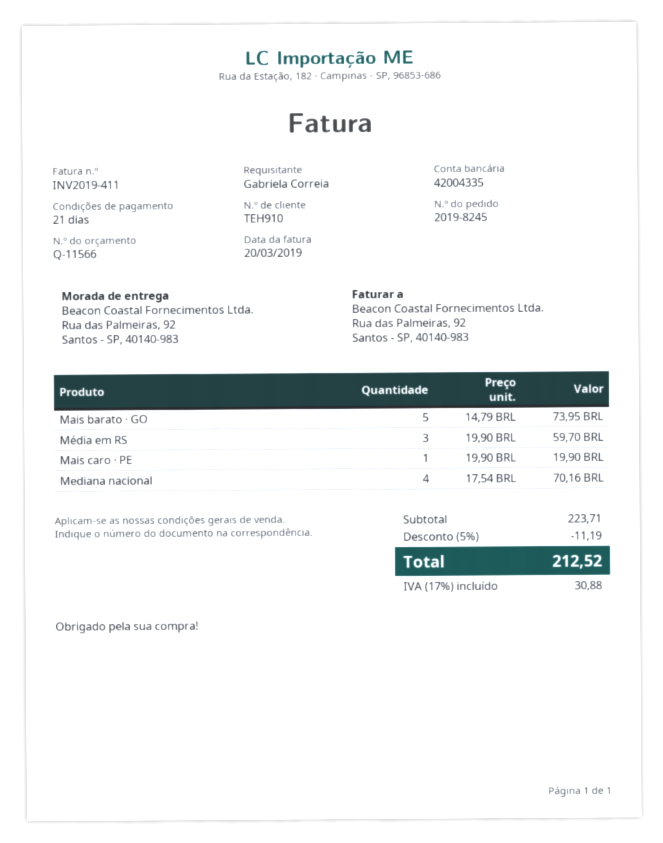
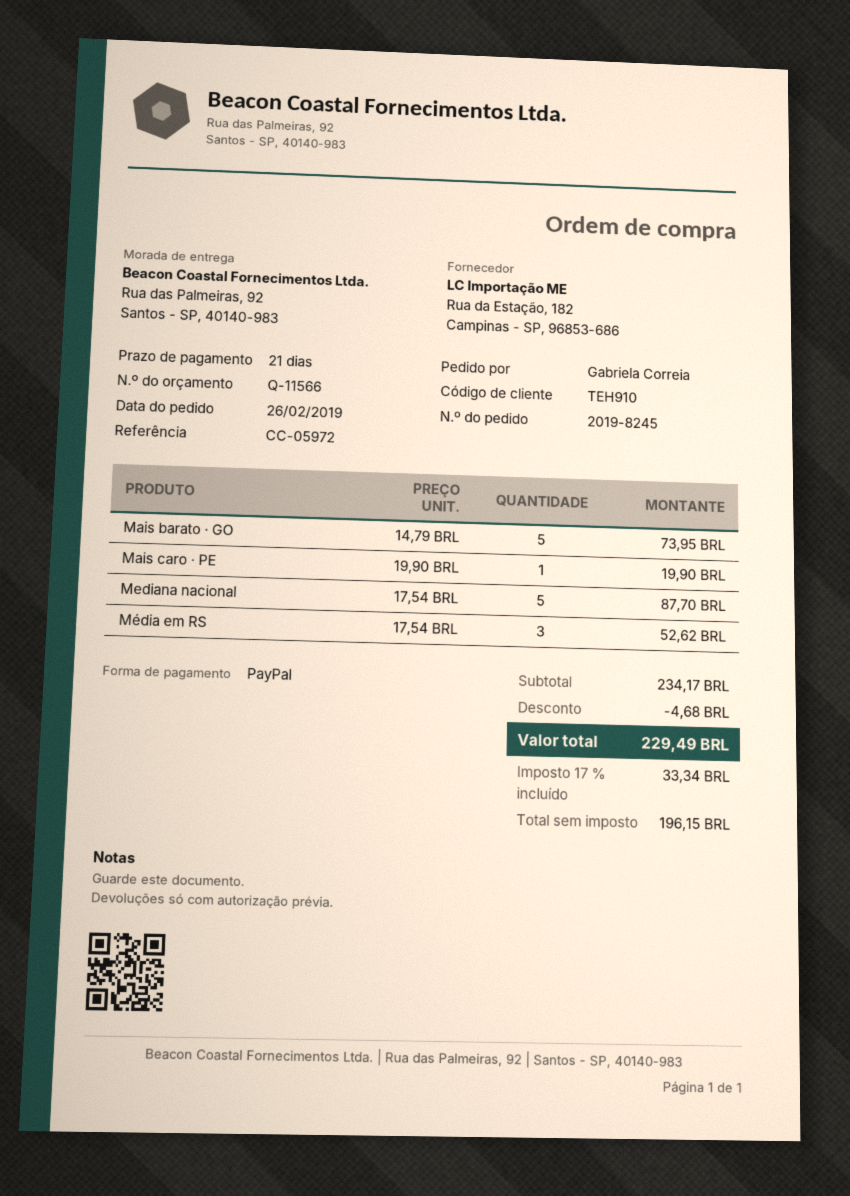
Média em RS: 3 x 19.90 = 59.70 -> 3 x 17.54 = 52.62
Mediana nacional: 4 x 17.54 = 70.16 -> 5 x 17.54 = 87.70
subtotal: 223.71 -> 234.17
discount: 11.19 -> 4.68
tax: 17% = 30.88 -> 17% = 33.34
total: 212.52 -> 229.49

